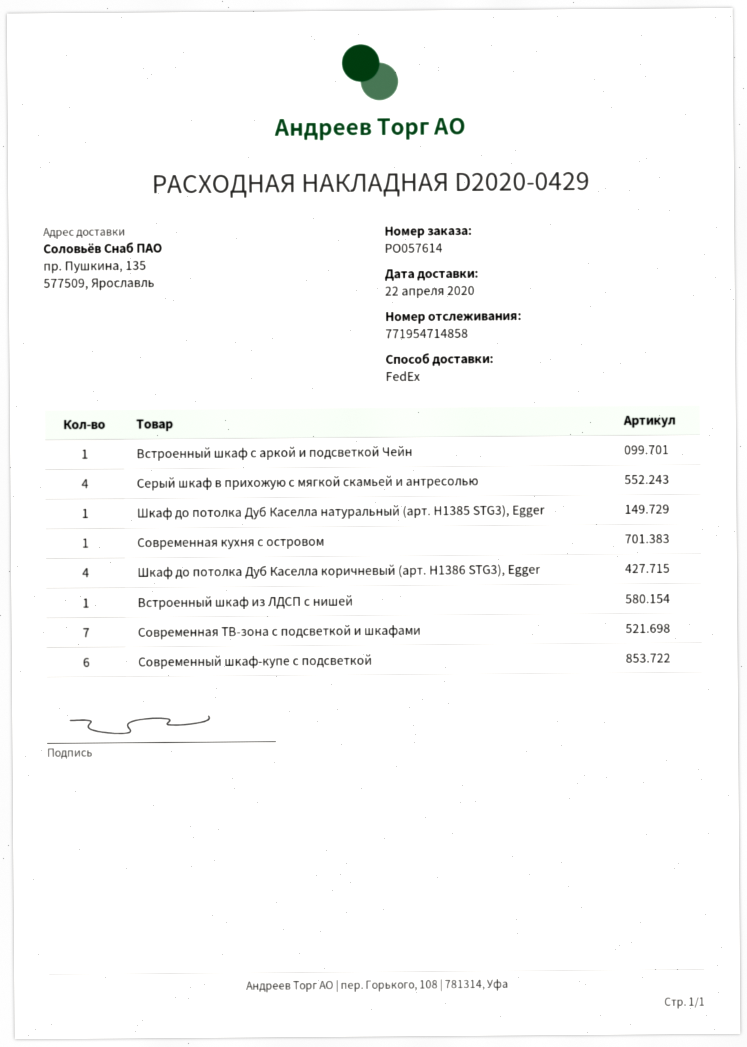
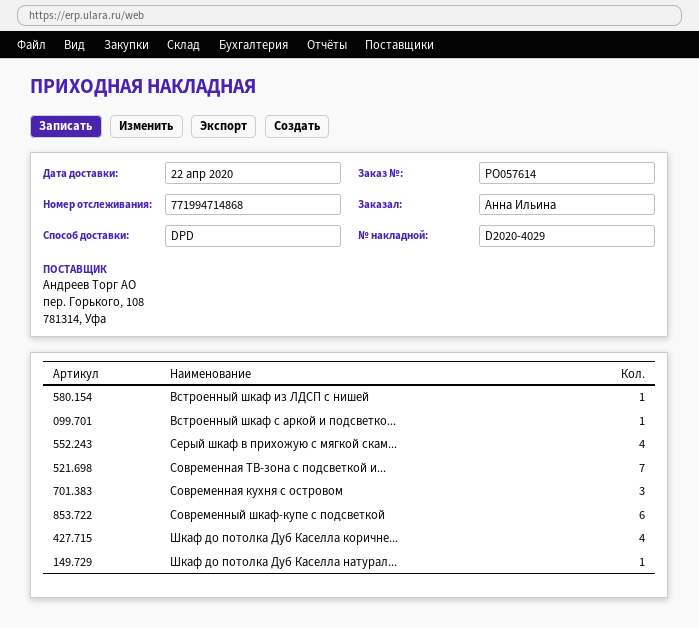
delivery note number: D2020-0429 -> D2020-4029
shipping method: FedEx -> DPD
tracking number: 771954714858 -> 771994714868
Современная кухня с островом: 1 -> 3

